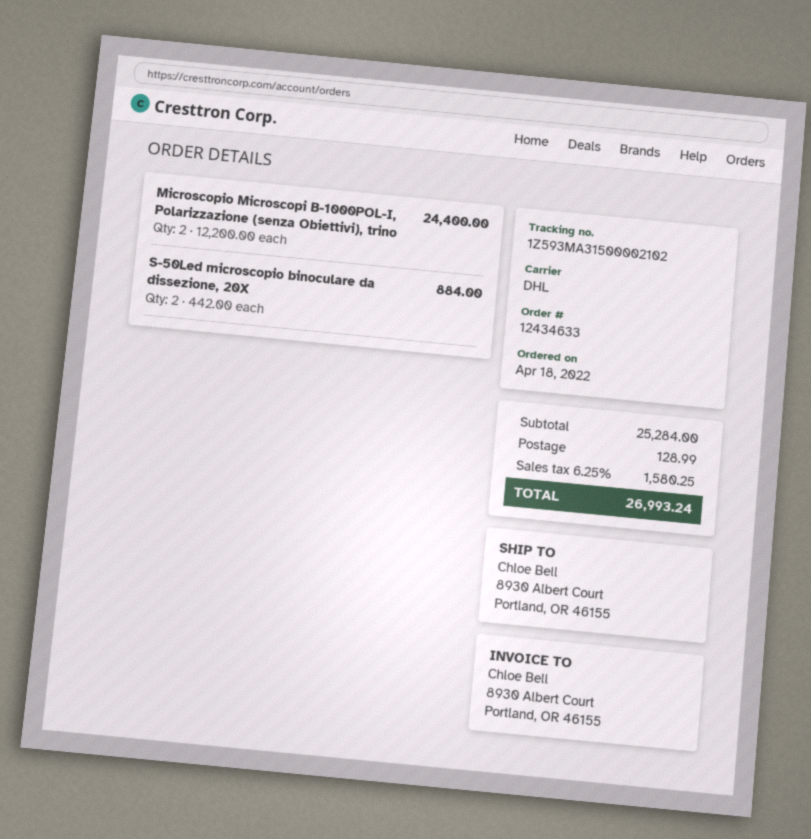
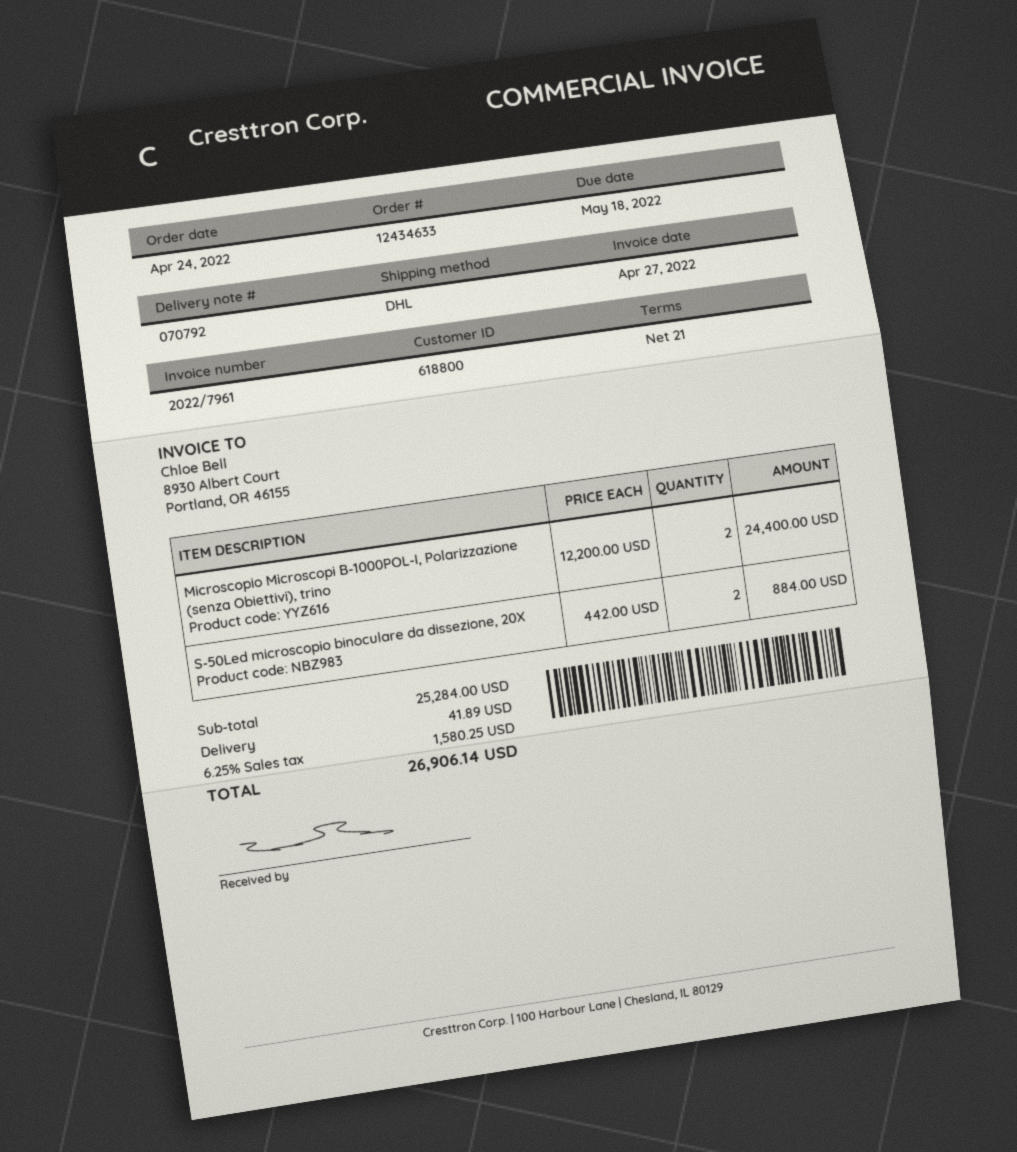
order date: 2022-04-18 -> 2022-04-24
shipping: 128.99 -> 41.89
total: 26993.24 -> 26906.14

